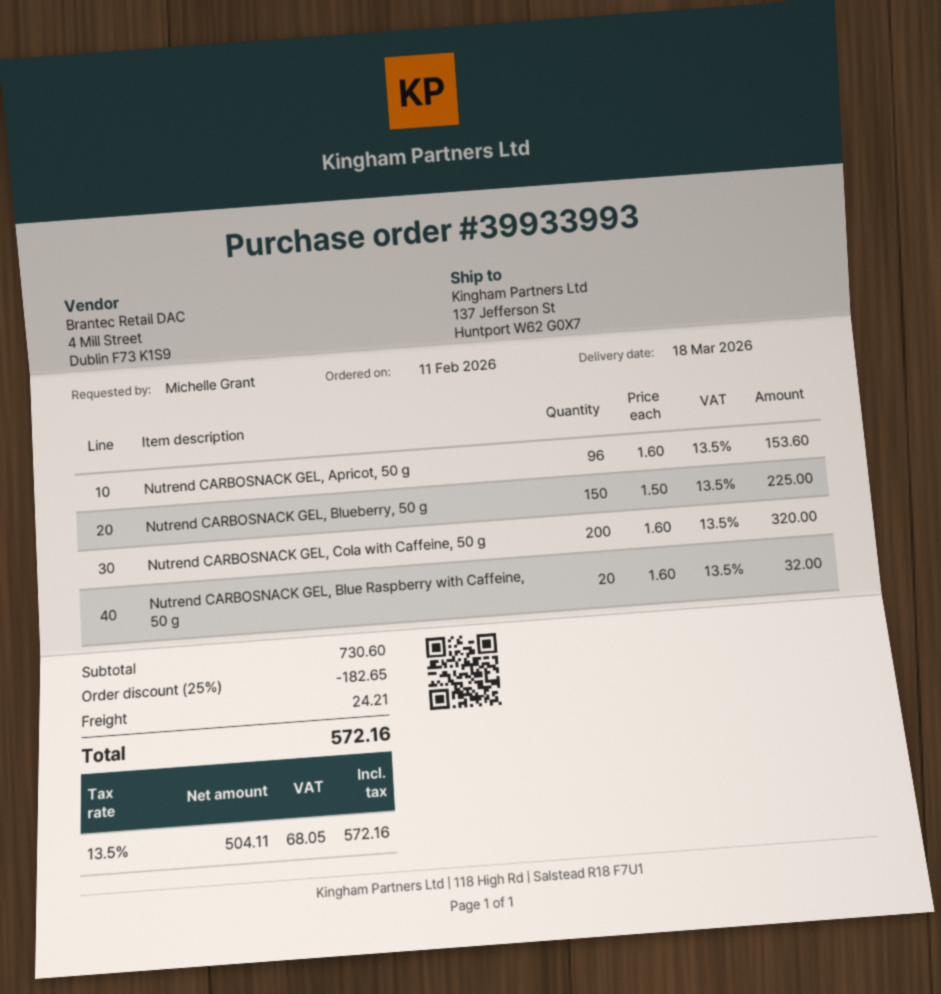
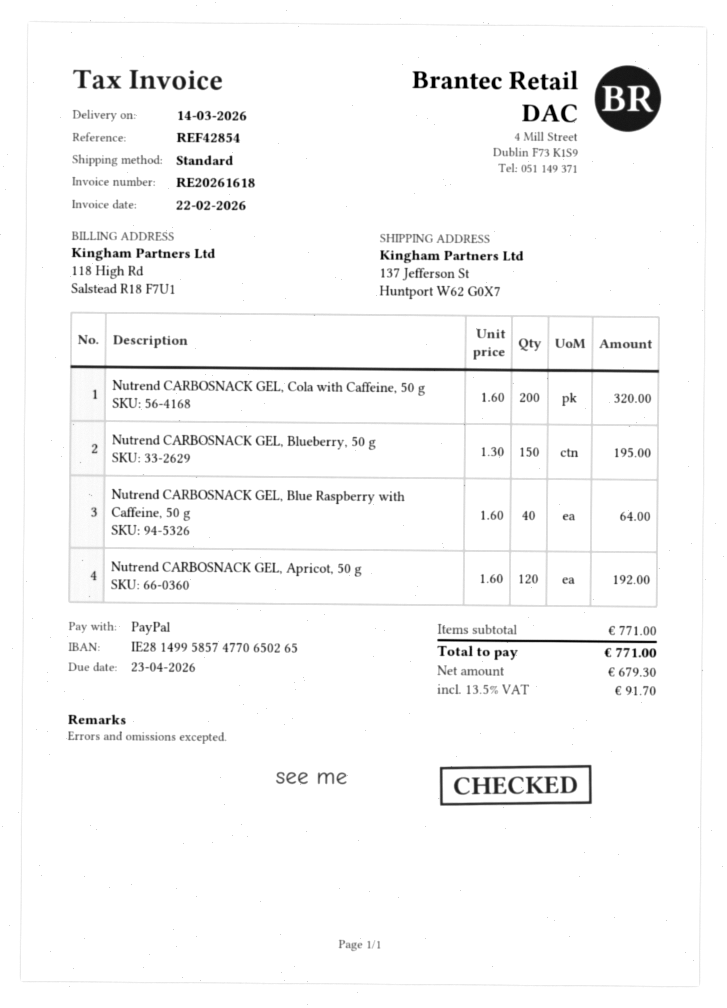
delivery date: 2026-03-18 -> 2026-03-14
Nutrend CARBOSNACK GEL, Apricot, 50 g: 96 x 1.60 = 153.60 -> 120 x 1.60 = 192.00
Nutrend CARBOSNACK GEL, Blueberry, 50 g: 150 x 1.50 = 225.00 -> 150 x 1.30 = 195.00
Nutrend CARBOSNACK GEL, Blue Raspberry with Caffeine, 50 g: 20 x 1.60 = 32.00 -> 40 x 1.60 = 64.00
subtotal: 730.60 -> 771.00
discount: 25% = 182.65 -> none
shipping: 24.21 -> none
net: 504.11 -> 679.30
tax: 13.5% = 68.05 -> 13.5% = 91.70
total: 572.16 -> 771.00

